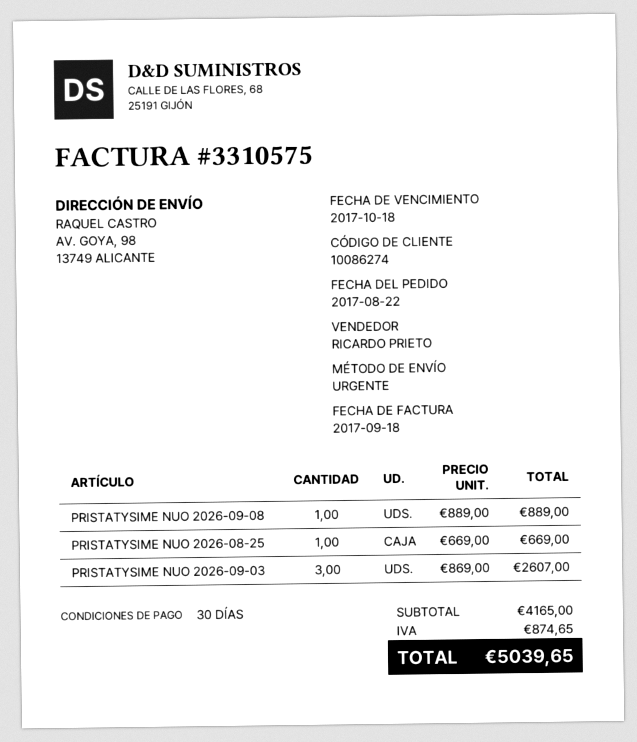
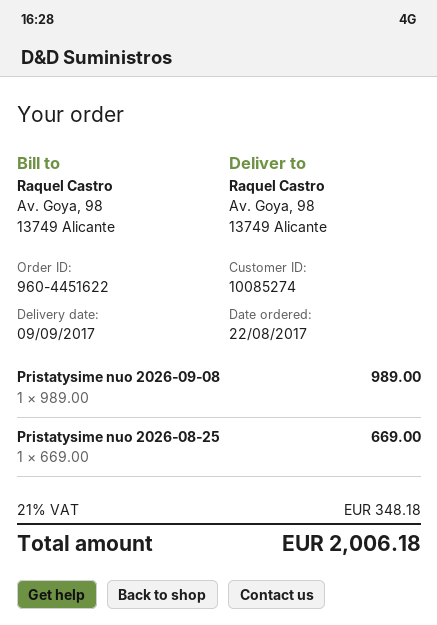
customer number: 10086274 -> 10085274
PRISTATYSIME NUO 2026‑09‑08: 1 x 889.00 = 889.00 -> 1 x 989.00 = 989.00
PRISTATYSIME NUO 2026‑09‑03: 3 x 869.00 = 2607.00 -> none
tax: 874.65 -> 348.18
total: 5039.65 -> 2006.18

